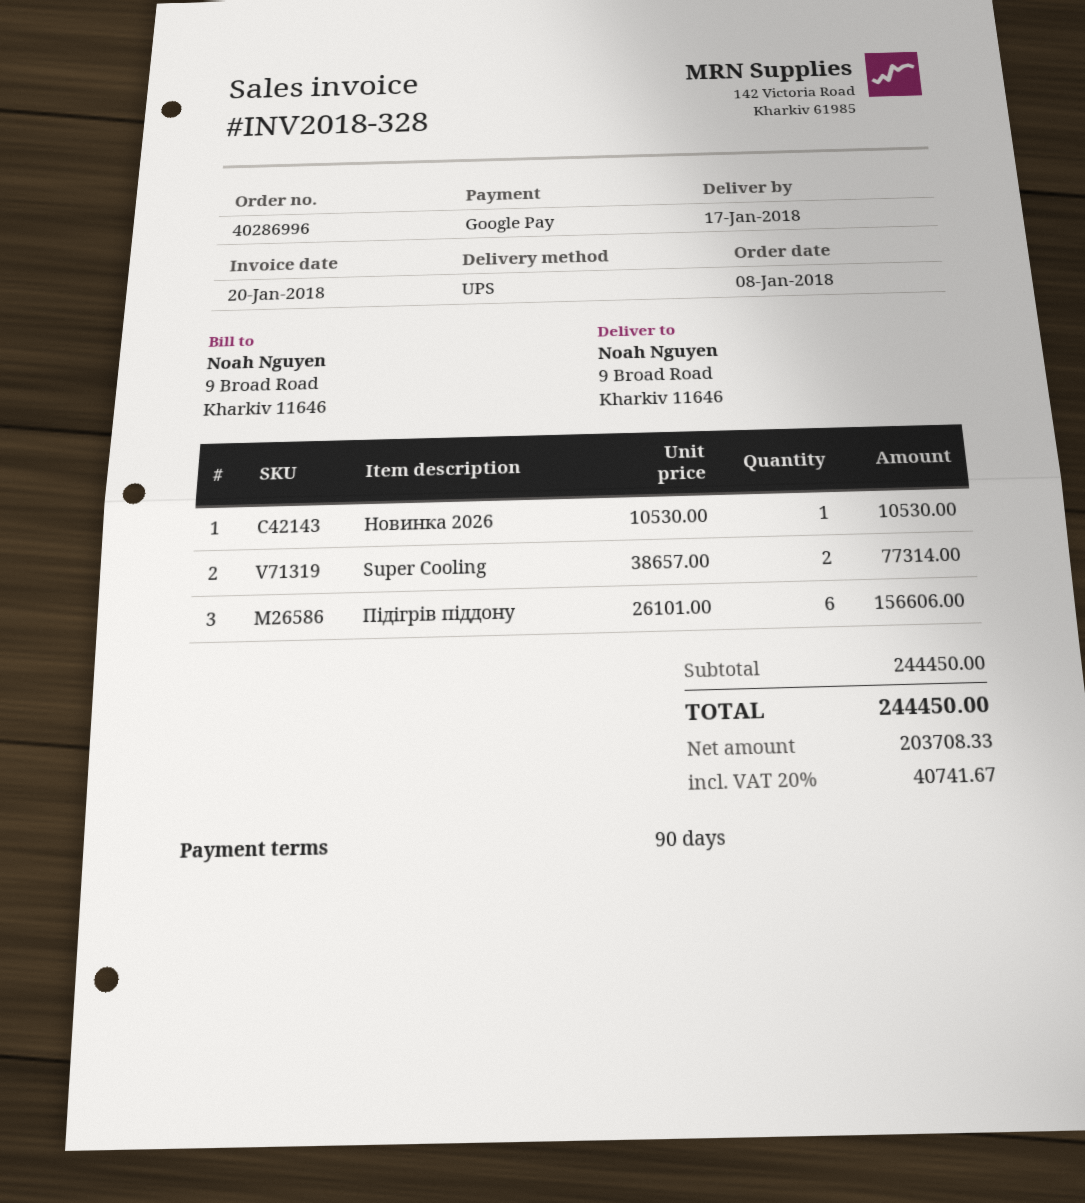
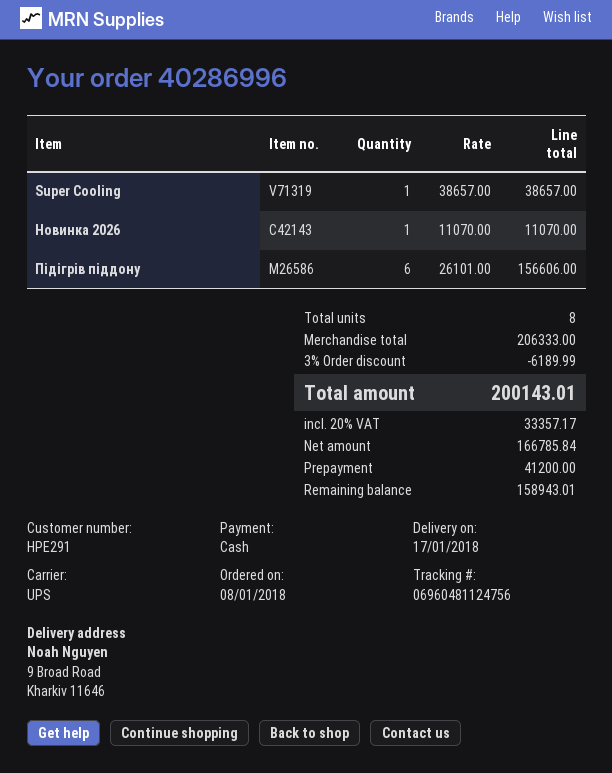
payment method: Google Pay -> cash
Новинка 2026: 1 x 10530.00 = 10530.00 -> 1 x 11070.00 = 11070.00
Super Cooling: 2 x 38657.00 = 77314.00 -> 1 x 38657.00 = 38657.00
subtotal: 244450.00 -> 206333.00
discount: none -> 3% = 6189.99
net: 203708.33 -> 166785.84
tax: 20% = 40741.67 -> 20% = 33357.17
total: 244450.00 -> 200143.01

